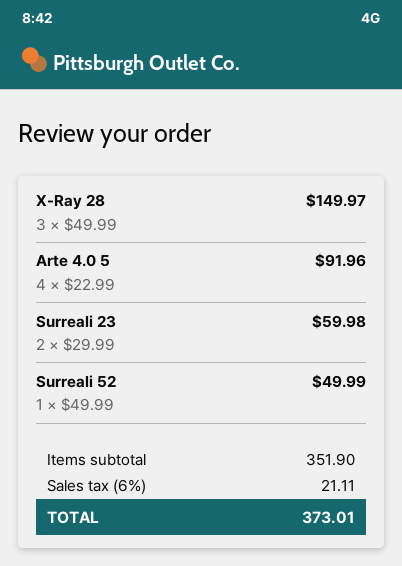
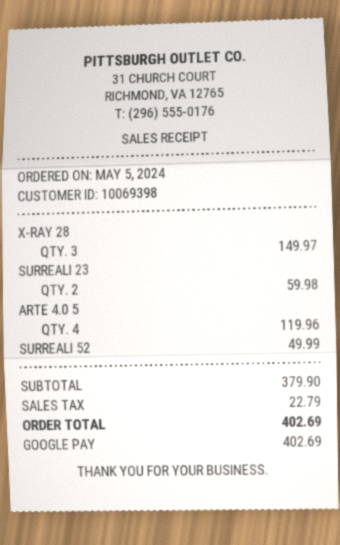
Arte 4.0 5: 4 for 91.96 -> 4 for 119.96
subtotal: 351.90 -> 379.90
tax: 21.11 -> 22.79
total: 373.01 -> 402.69

